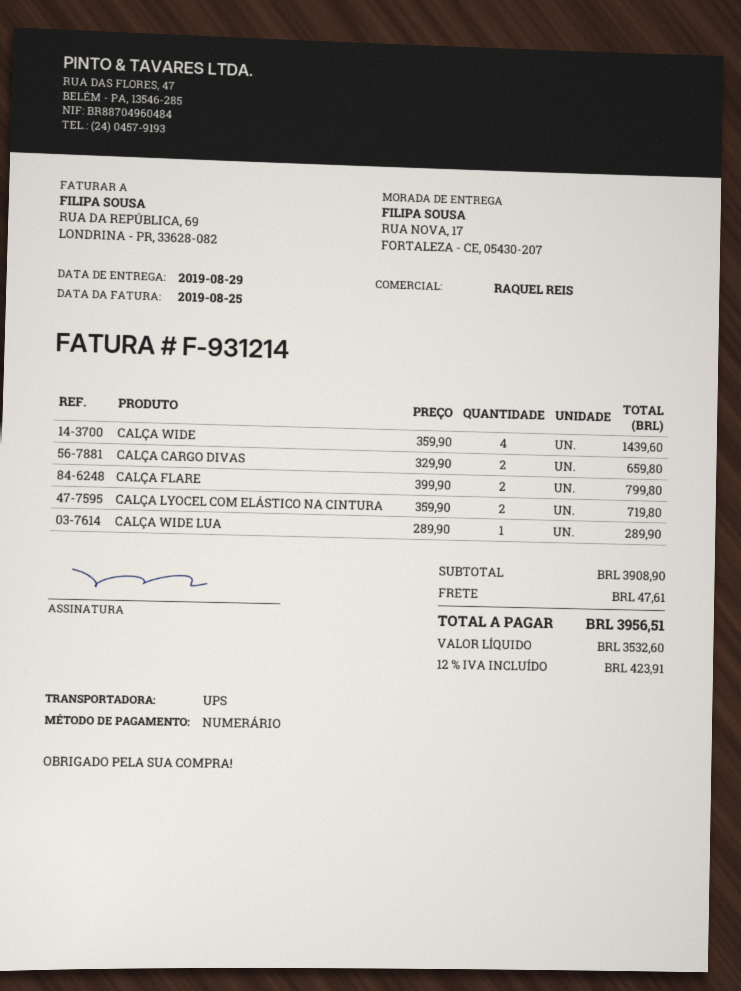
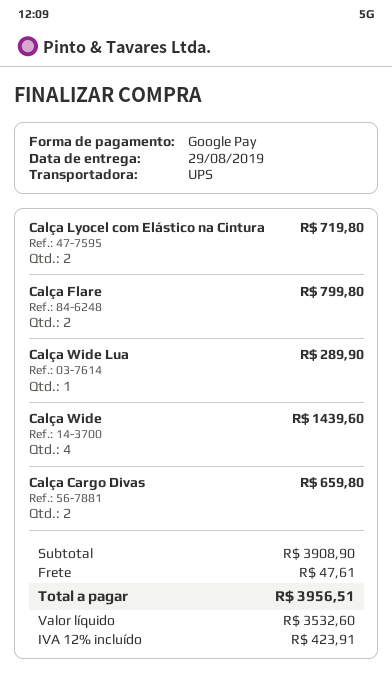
payment method: cash -> Google Pay

